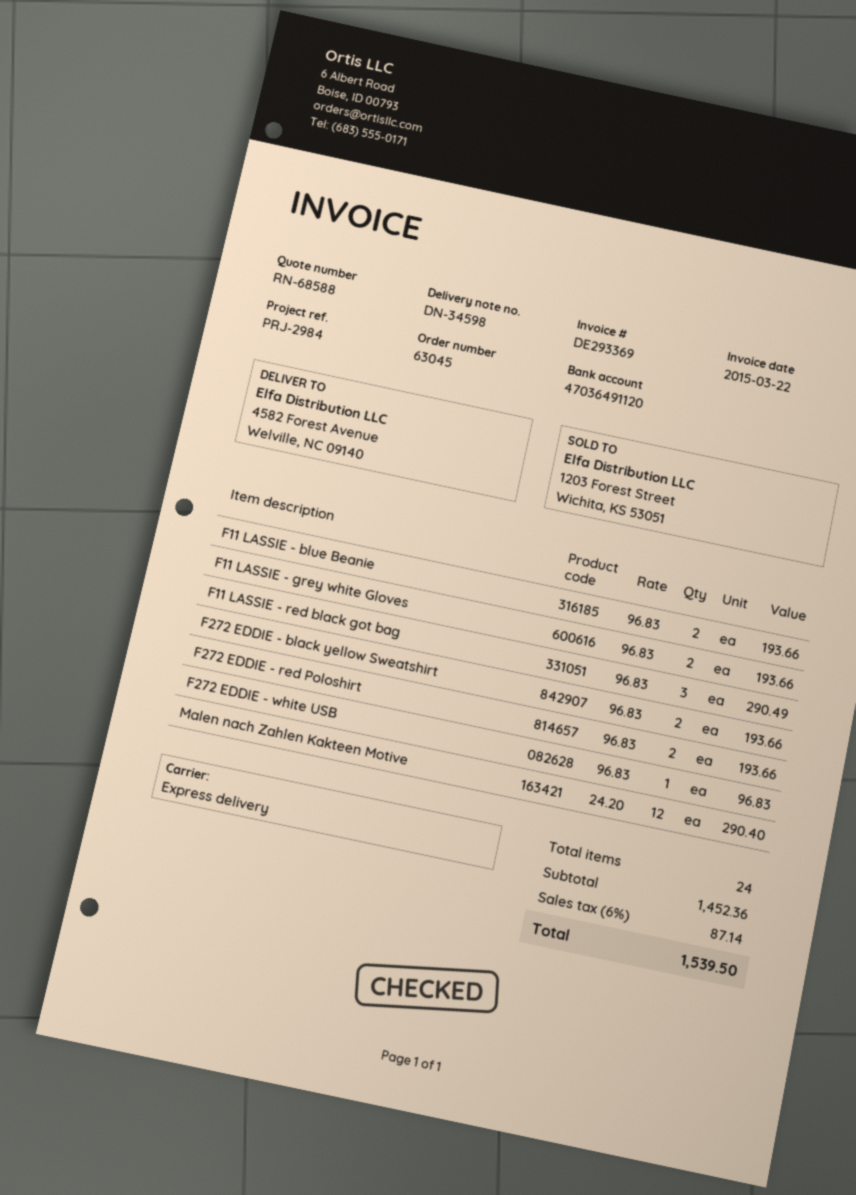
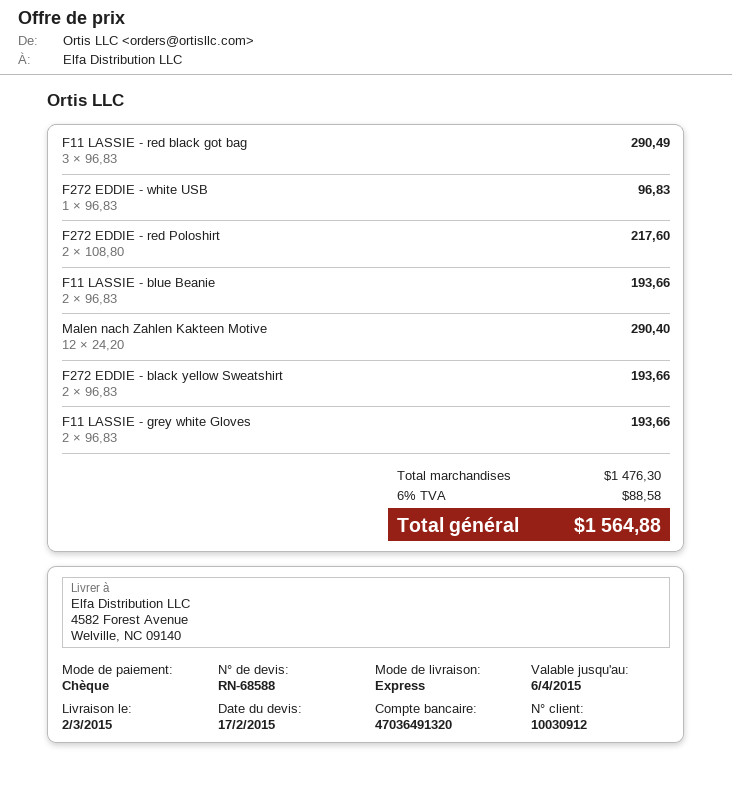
bank account: 47036491120 -> 47036491320
F272 EDDIE - red Poloshirt: 2 x 96.83 = 193.66 -> 2 x 108.80 = 217.60
subtotal: 1452.36 -> 1476.30
tax: 6% = 87.14 -> 6% = 88.58
total: 1539.50 -> 1564.88

